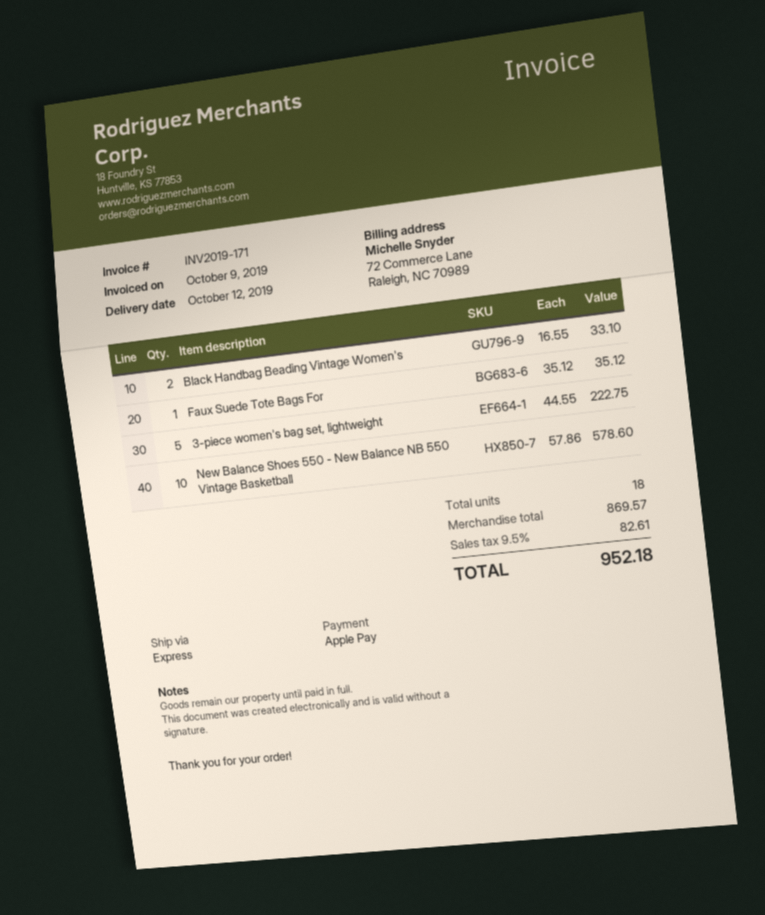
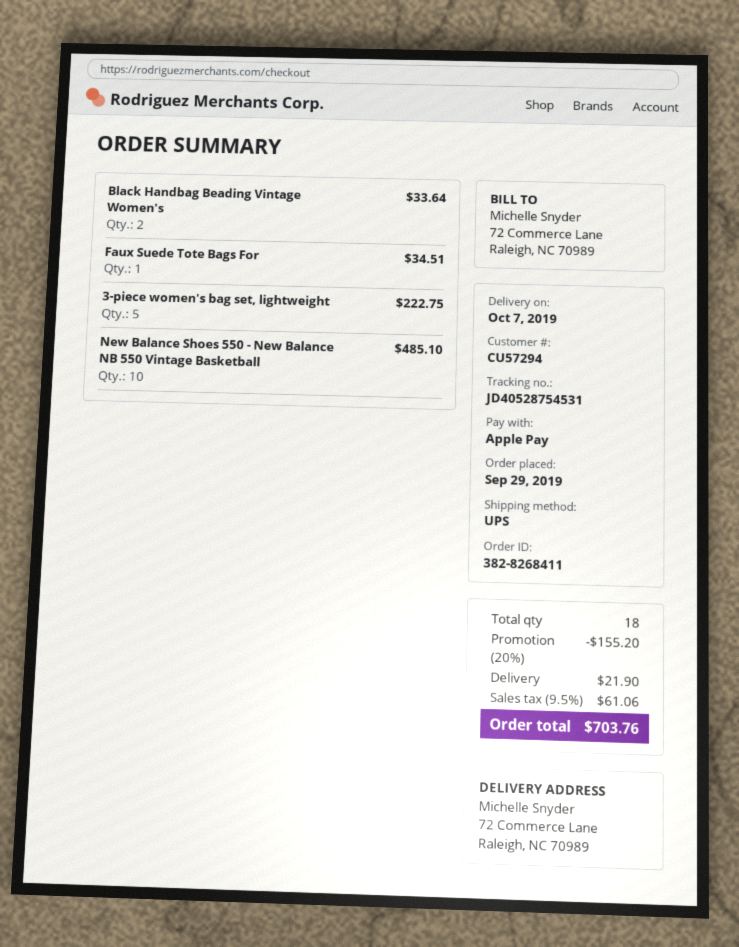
delivery date: 2019-10-12 -> 2019-10-07
shipping method: express -> UPS
Black Handbag Beading Vintage Women's: 2 for 33.10 -> 2 for 33.64
Faux Suede Tote Bags For: 1 for 35.12 -> 1 for 34.51
New Balance Shoes 550 - New Balance NB 550 Vintage Basketball: 10 for 578.60 -> 10 for 485.10
discount: none -> 20% = 155.20
shipping: none -> 21.90
tax: 9.5% = 82.61 -> 9.5% = 61.06
total: 952.18 -> 703.76

